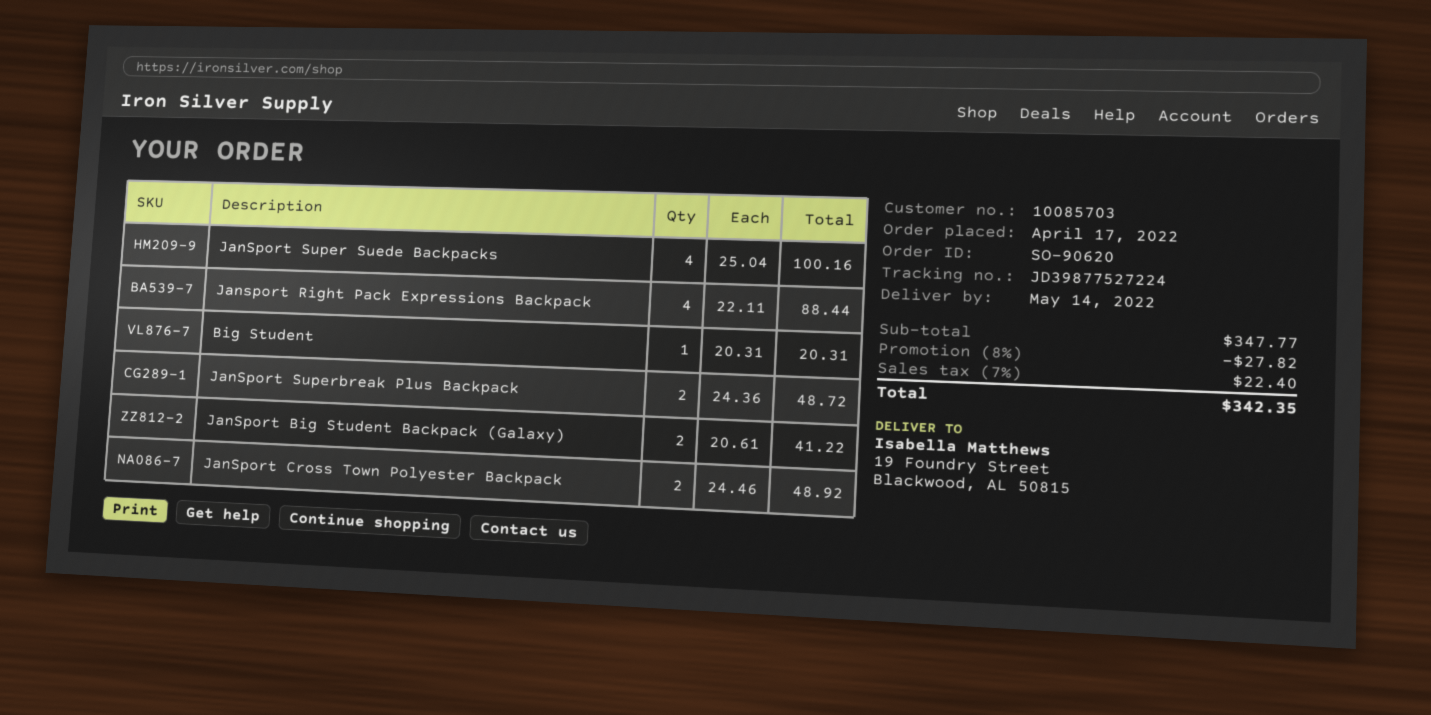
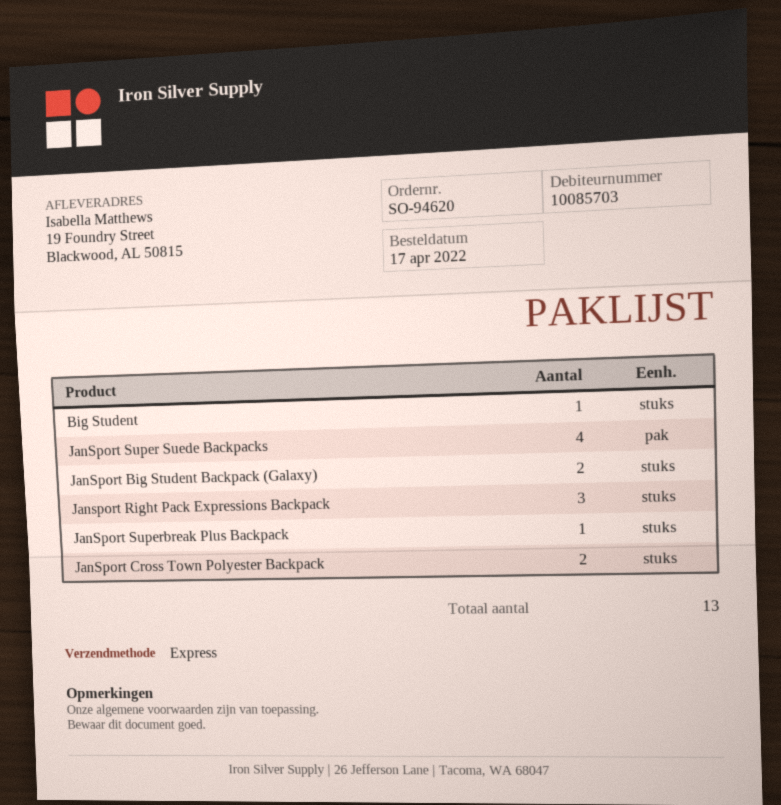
order number: SO-90620 -> SO-94620
Jansport Right Pack Expressions Backpack: 4 -> 3
JanSport Superbreak Plus Backpack: 2 -> 1

